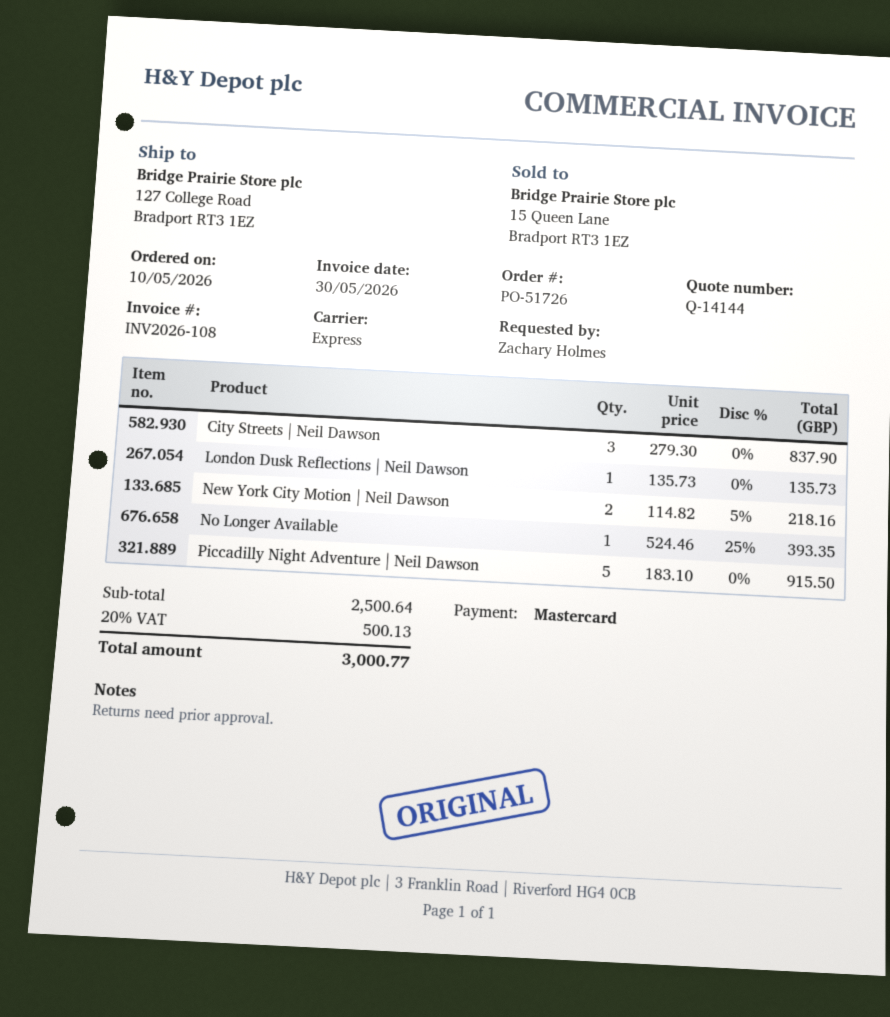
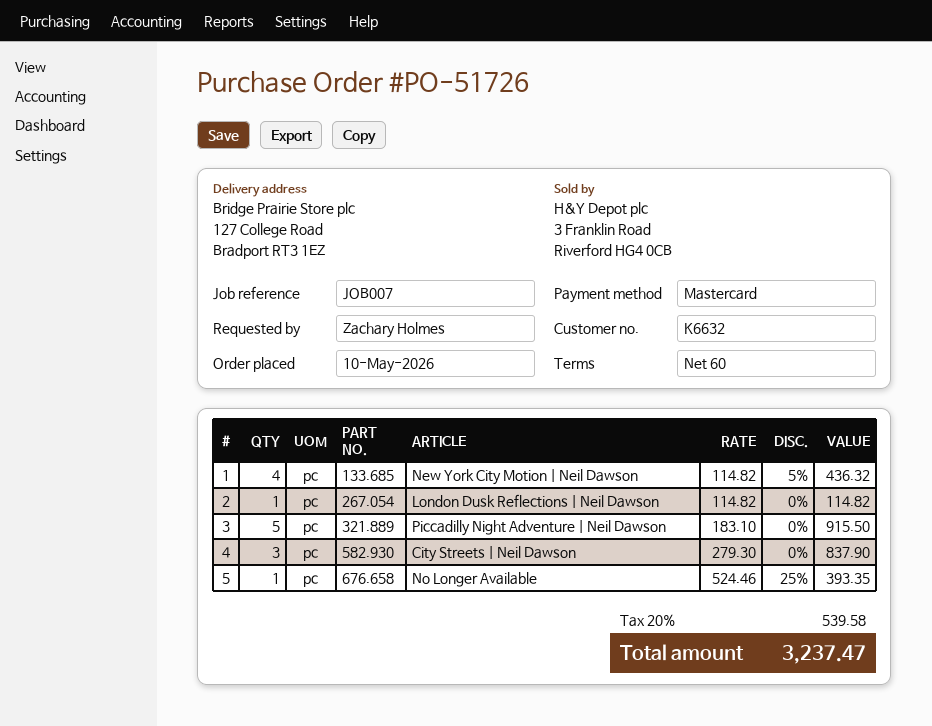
London Dusk Reflections | Neil Dawson: 1 x 135.73 = 135.73 -> 1 x 114.82 = 114.82
New York City Motion | Neil Dawson: 2 x 114.82 - 5% = 218.16 -> 4 x 114.82 - 5% = 436.32
tax: 20% = 500.13 -> 20% = 539.58
total: 3000.77 -> 3237.47

